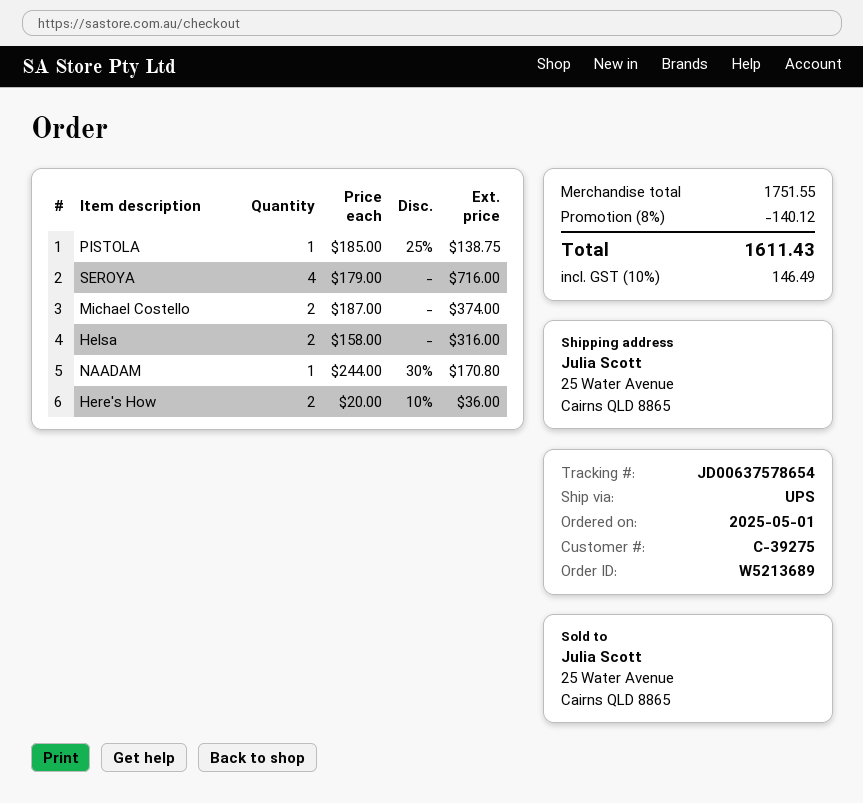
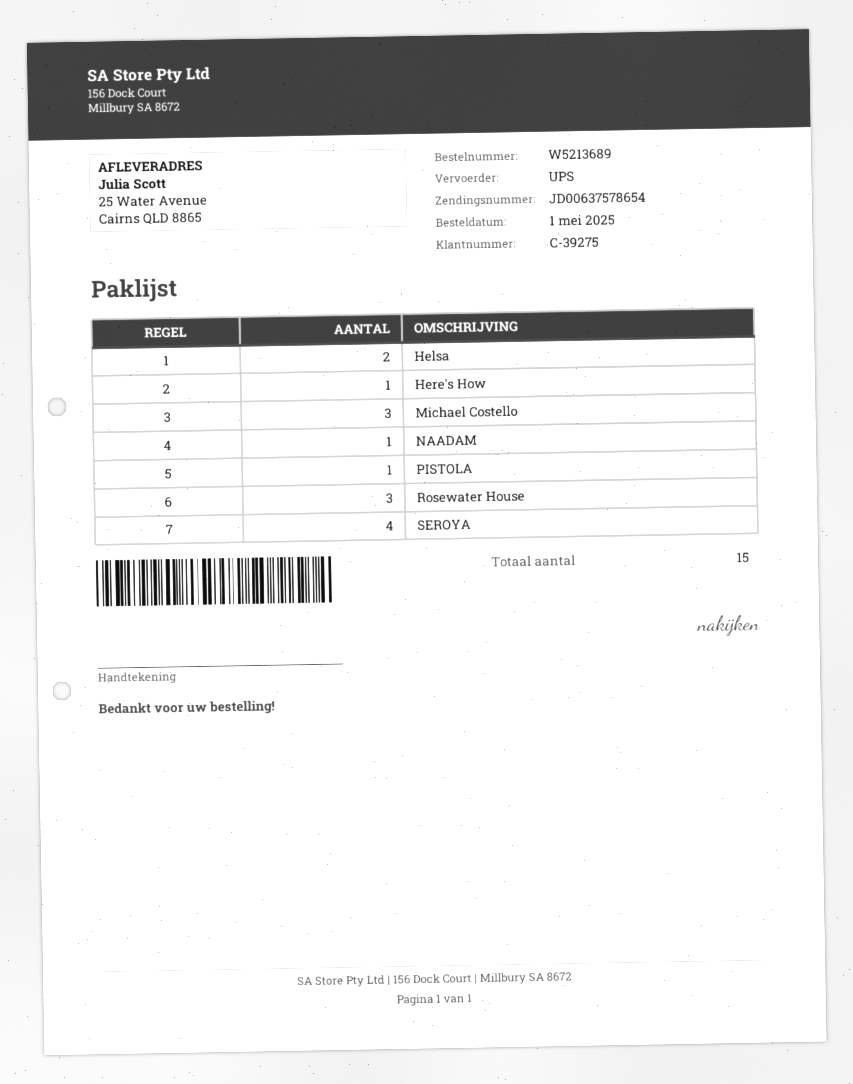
Michael Costello: 2 -> 3
Here's How: 2 -> 1
Rosewater House: none -> 3

